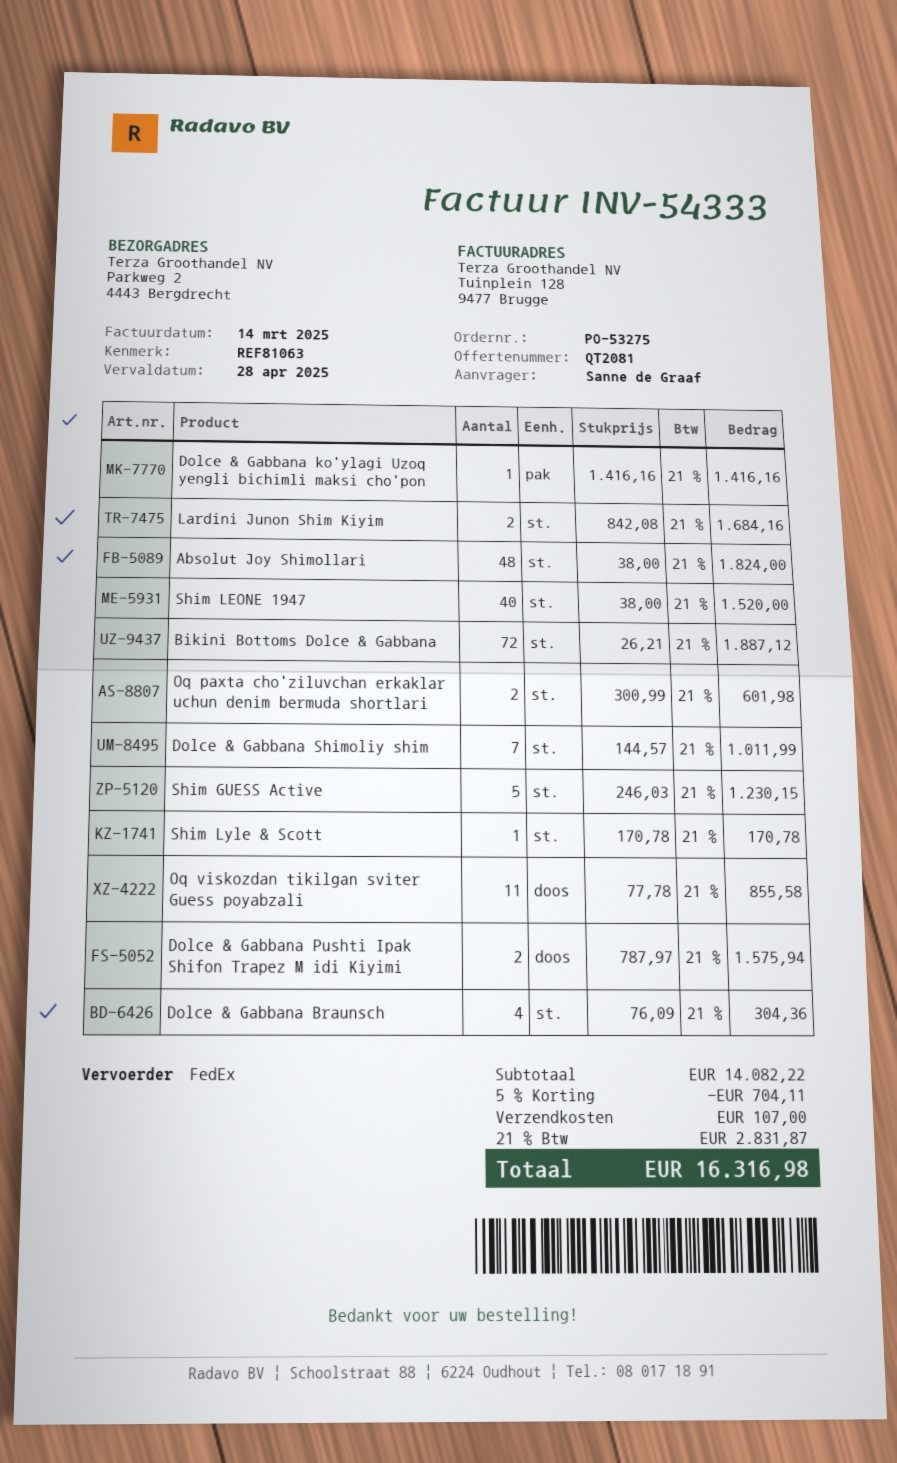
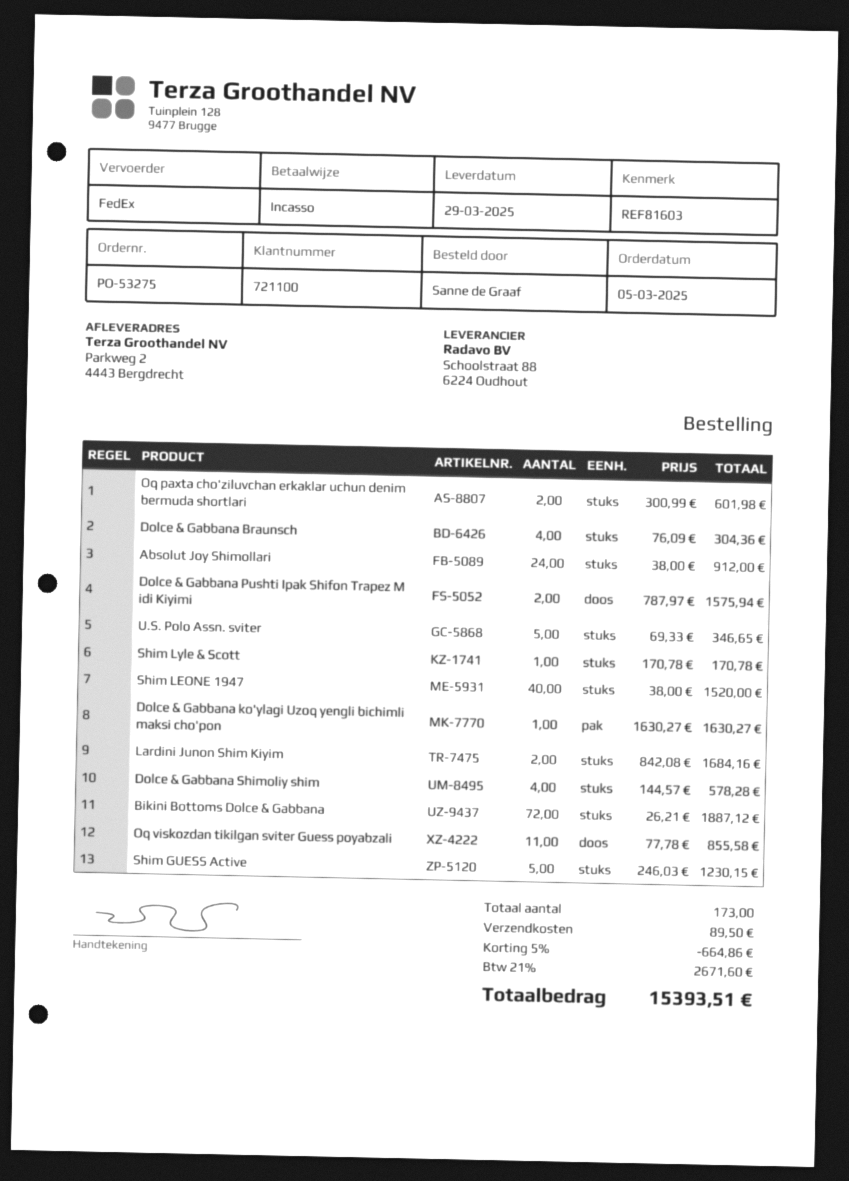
reference: REF81063 -> REF81603
Dolce & Gabbana ko'ylagi Uzoq yengli bichimli maksi cho'pon: 1 x 1416.16 = 1416.16 -> 1 x 1630.27 = 1630.27
Absolut Joy Shimollari: 48 x 38.00 = 1824.00 -> 24 x 38.00 = 912.00
Dolce & Gabbana Shimoliy shim: 7 x 144.57 = 1011.99 -> 4 x 144.57 = 578.28
U.S. Polo Assn. sviter: none -> 5 x 69.33 = 346.65
discount: 5% = 704.11 -> 5% = 664.86
shipping: 107.00 -> 89.50
tax: 21% = 2831.87 -> 21% = 2671.60
total: 16316.98 -> 15393.51

